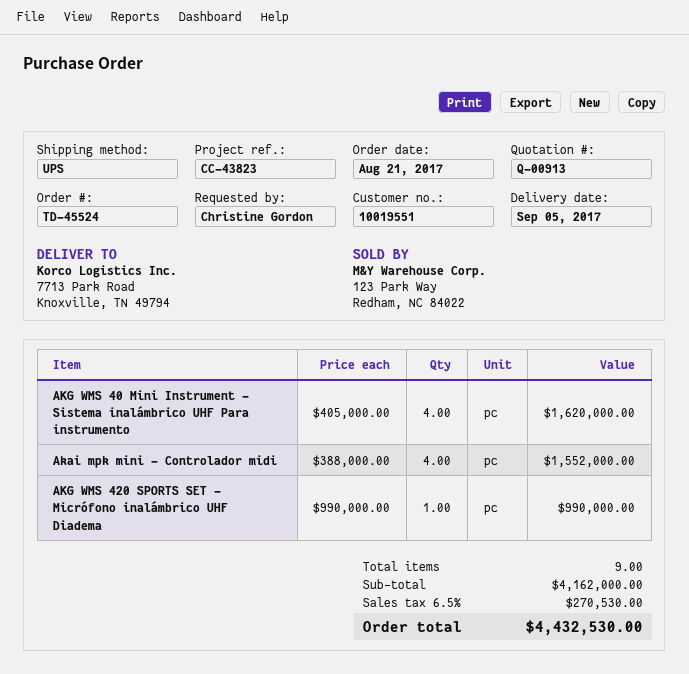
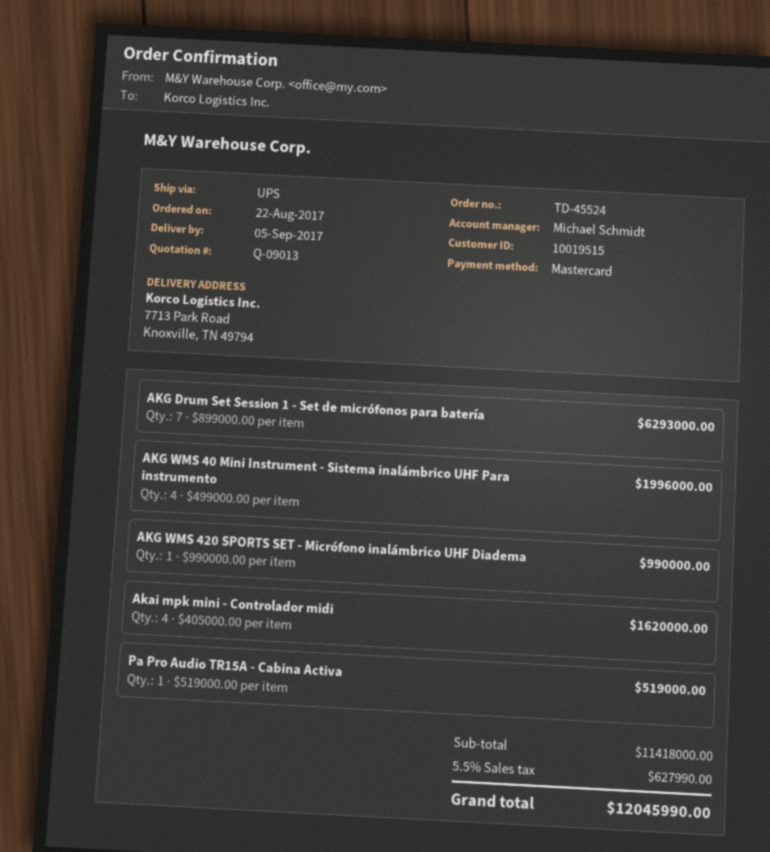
quote number: Q-00913 -> Q-09013
order date: 2017-08-21 -> 2017-08-22
customer number: 10019551 -> 10019515
AKG WMS 40 Mini Instrument - Sistema inalámbrico UHF Para instrumento: 4 x 405000.00 = 1620000.00 -> 4 x 499000.00 = 1996000.00
Akai mpk mini - Controlador midi: 4 x 388000.00 = 1552000.00 -> 4 x 405000.00 = 1620000.00
AKG Drum Set Session 1 - Set de micrófonos para batería: none -> 7 x 899000.00 = 6293000.00
Pa Pro Audio TR15A - Cabina Activa: none -> 1 x 519000.00 = 519000.00
subtotal: 4162000.00 -> 11418000.00
tax: 6.5% = 270530.00 -> 5.5% = 627990.00
total: 4432530.00 -> 12045990.00

